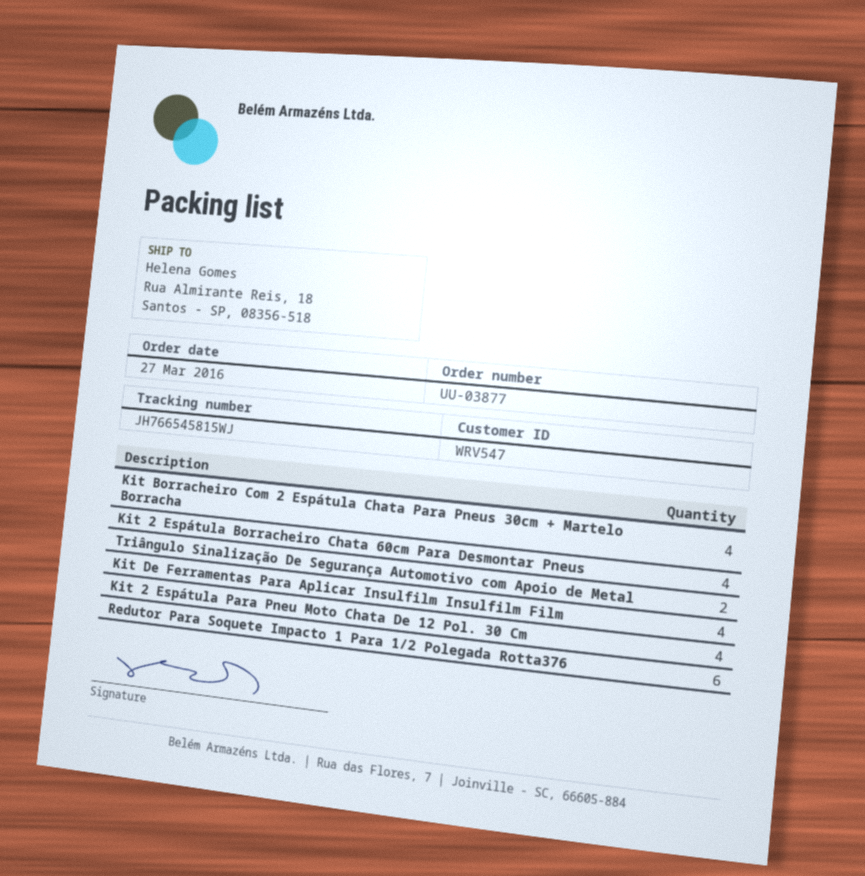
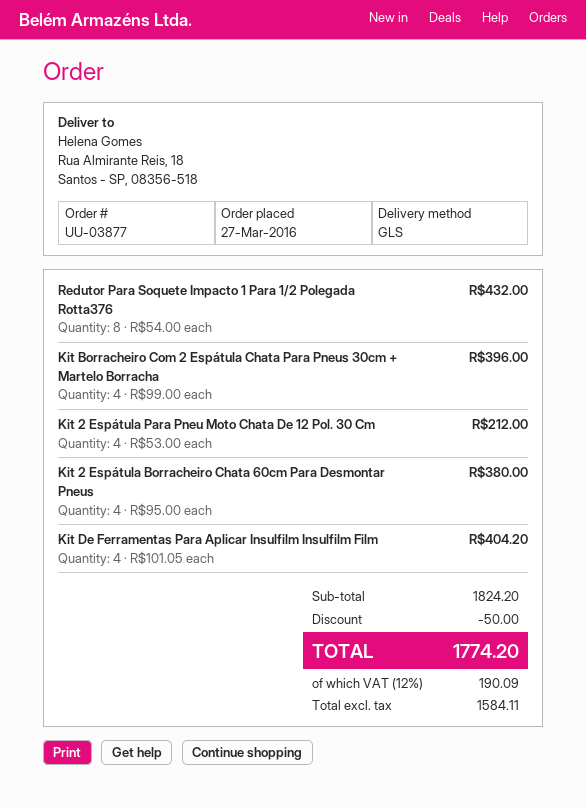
Triângulo Sinalização De Segurança Automotivo com Apoio de Metal: 2 -> none
Redutor Para Soquete Impacto 1 Para 1/2 Polegada Rotta376: 6 -> 8

